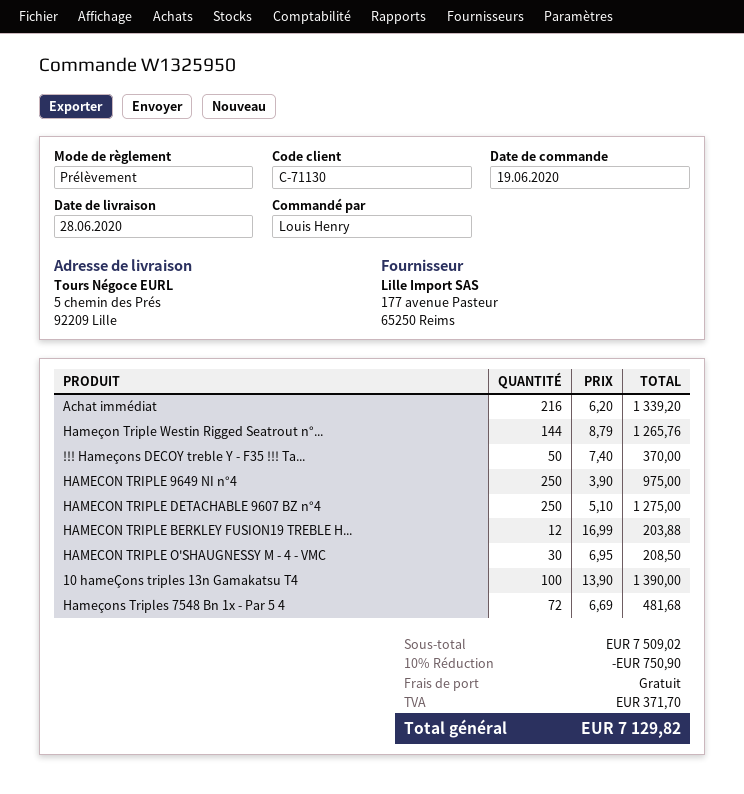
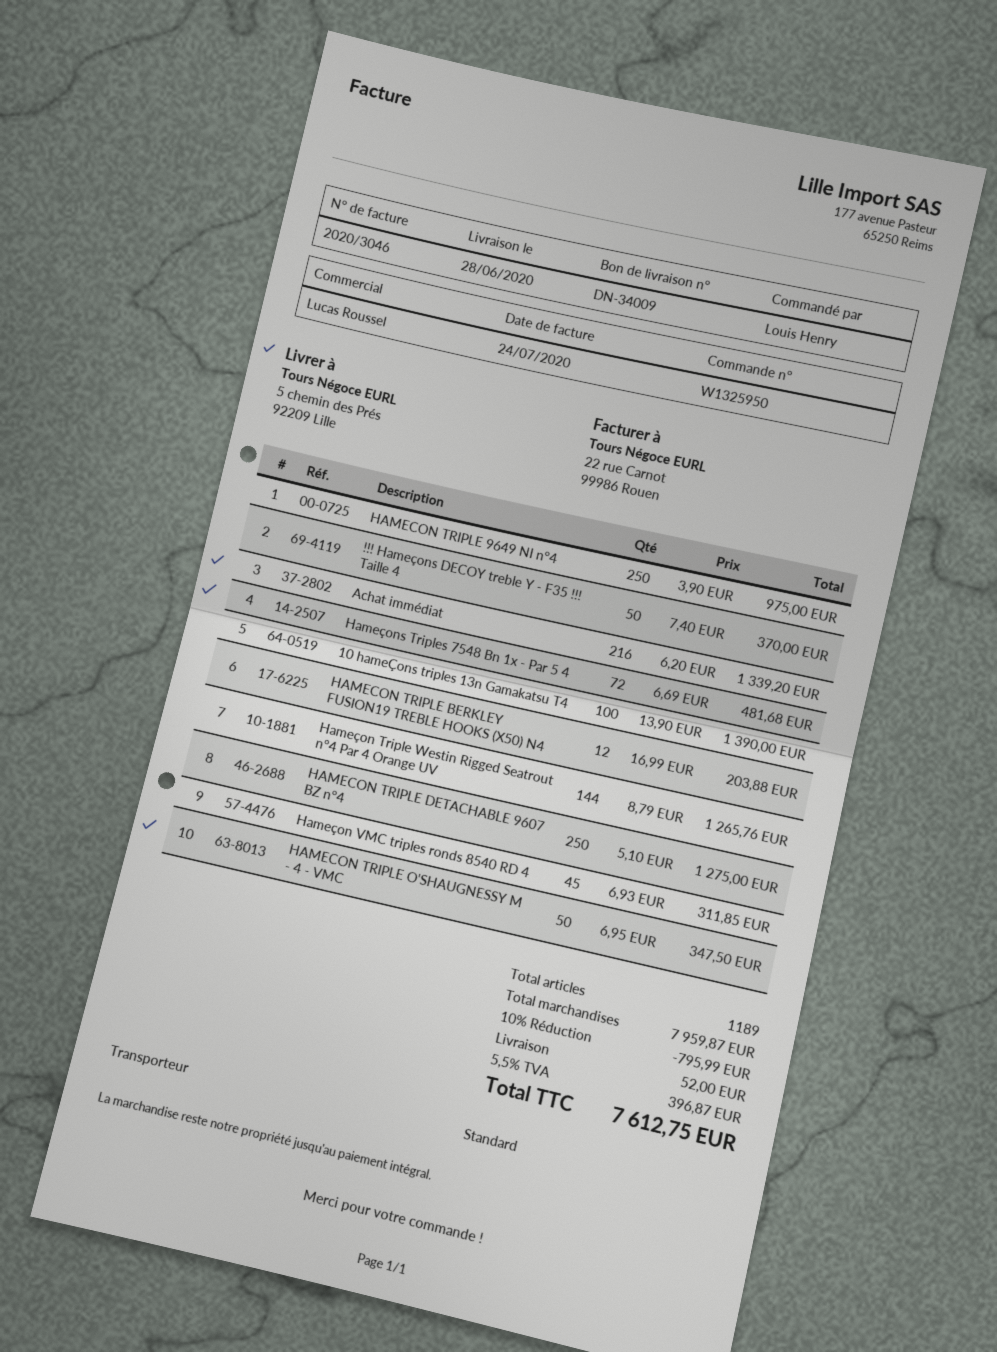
HAMECON TRIPLE O'SHAUGNESSY M - 4 - VMC: 30 x 6.95 = 208.50 -> 50 x 6.95 = 347.50
Hameçon VMC triples ronds 8540 RD 4: none -> 45 x 6.93 = 311.85
subtotal: 7509.02 -> 7959.87
discount: 10% = 750.90 -> 10% = 795.99
shipping: 0.00 -> 52.00
tax: 371.70 -> 396.87
total: 7129.82 -> 7612.75

